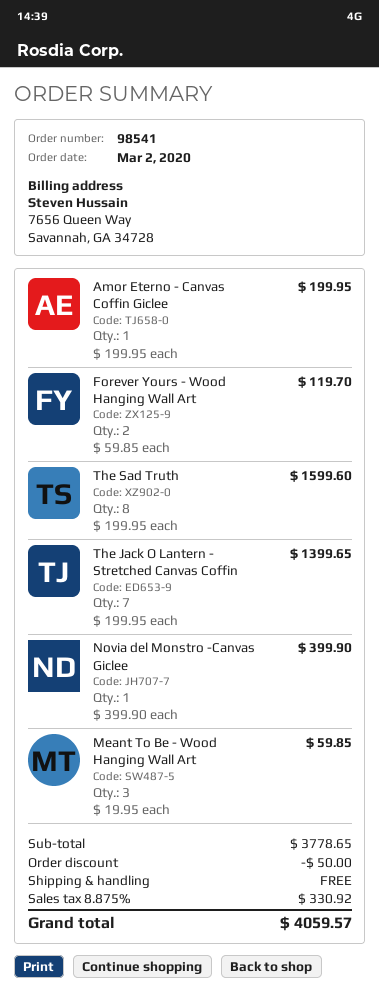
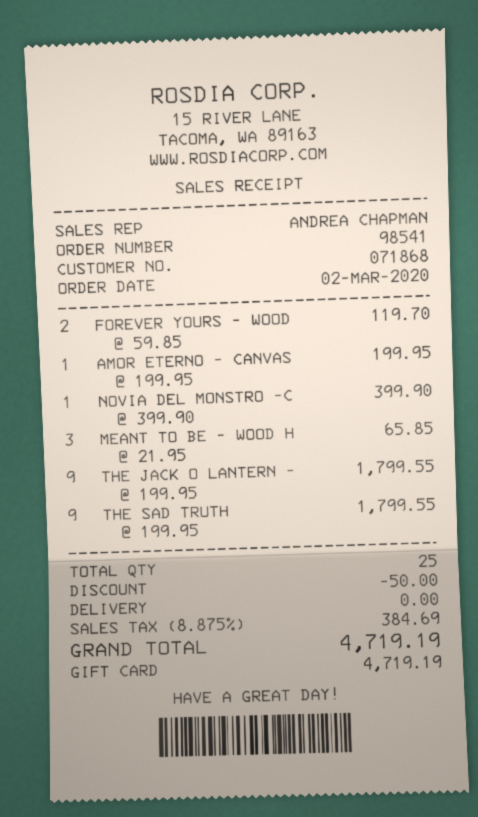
The Sad Truth: 8 x 199.95 = 1599.60 -> 9 x 199.95 = 1799.55
The Jack O Lantern - Stretched Canvas Coffin: 7 x 199.95 = 1399.65 -> 9 x 199.95 = 1799.55
Meant To Be - Wood Hanging Wall Art: 3 x 19.95 = 59.85 -> 3 x 21.95 = 65.85
tax: 8.875% = 330.92 -> 8.875% = 384.69
total: 4059.57 -> 4719.19

